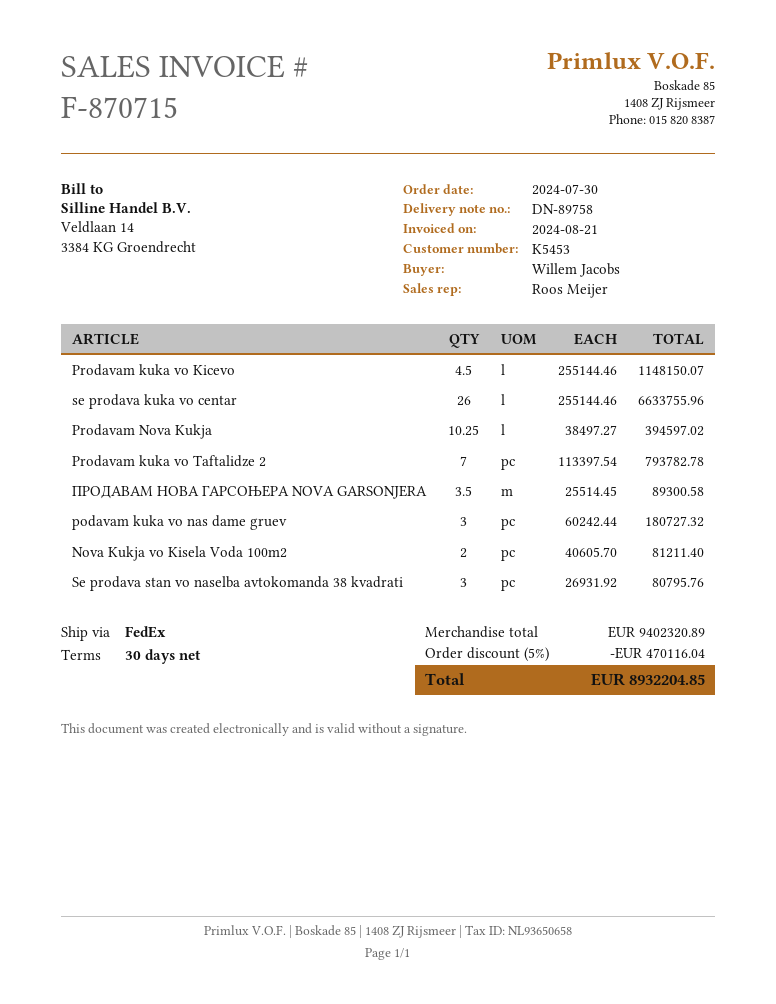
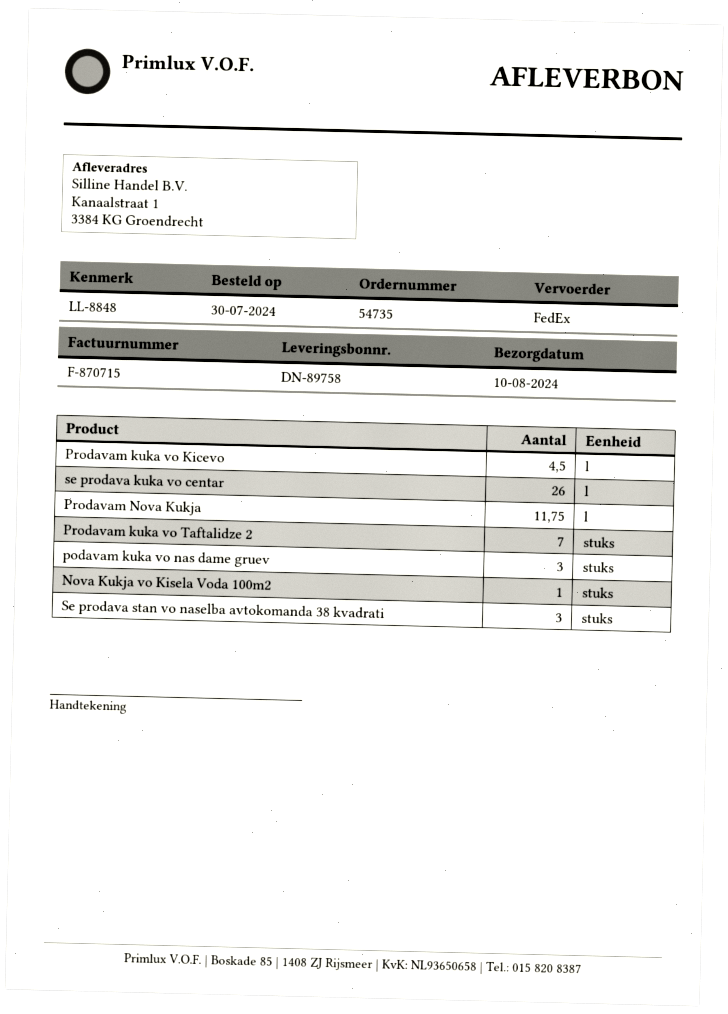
Prodavam Nova Kukja: 10.25 -> 11.75
ПРОДАВАМ НОВА ГАРСОЊЕРА NOVA GARSONJERA: 3.5 -> none
Nova Kukja vo Kisela Voda 100m2: 2 -> 1

